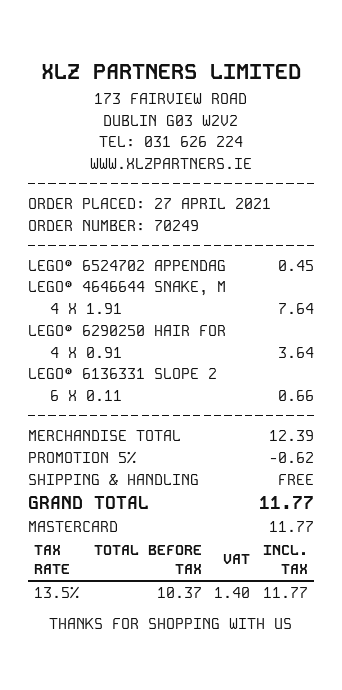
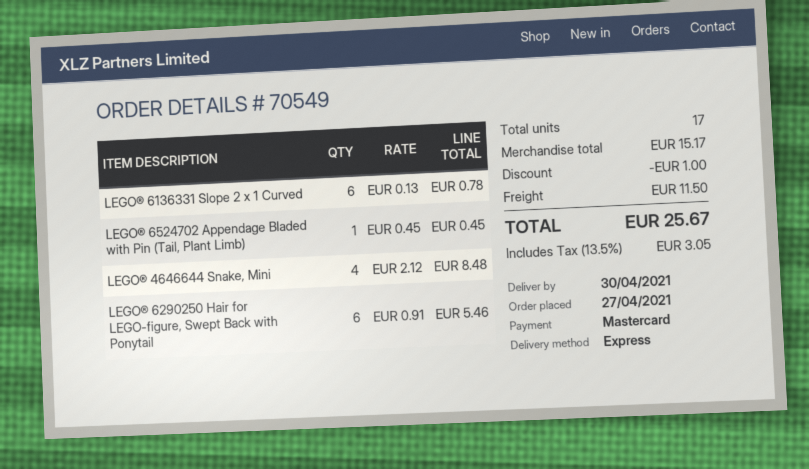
order number: 70249 -> 70549
LEGO® 4646644 SNAKE, M: 4 x 1.91 = 7.64 -> 4 x 2.12 = 8.48
LEGO® 6290250 HAIR FOR: 4 x 0.91 = 3.64 -> 6 x 0.91 = 5.46
LEGO® 6136331 SLOPE 2: 6 x 0.11 = 0.66 -> 6 x 0.13 = 0.78
subtotal: 12.39 -> 15.17
discount: 0.62 -> 1.00
shipping: 0.00 -> 11.50
tax: 13.5% = 1.40 -> 13.5% = 3.05
total: 11.77 -> 25.67

